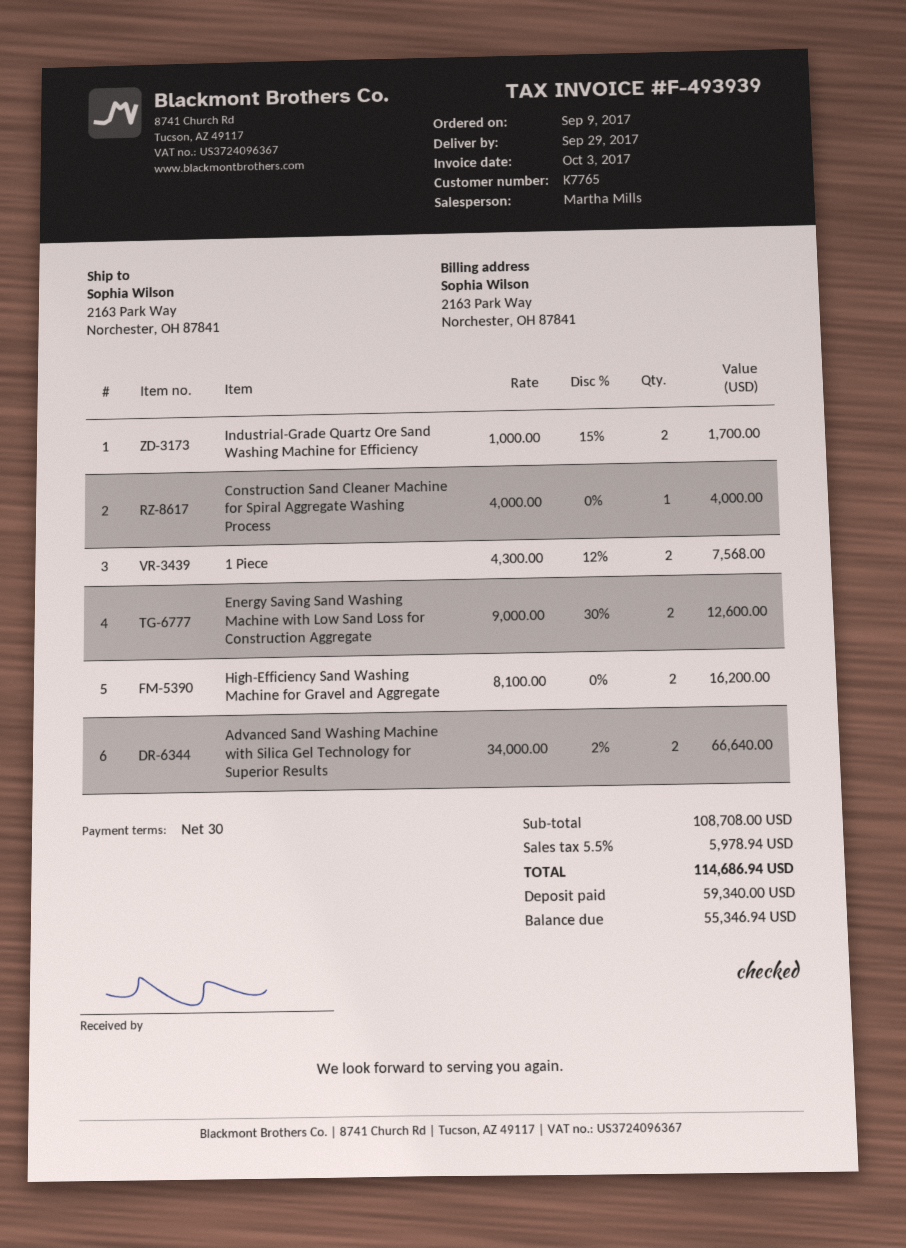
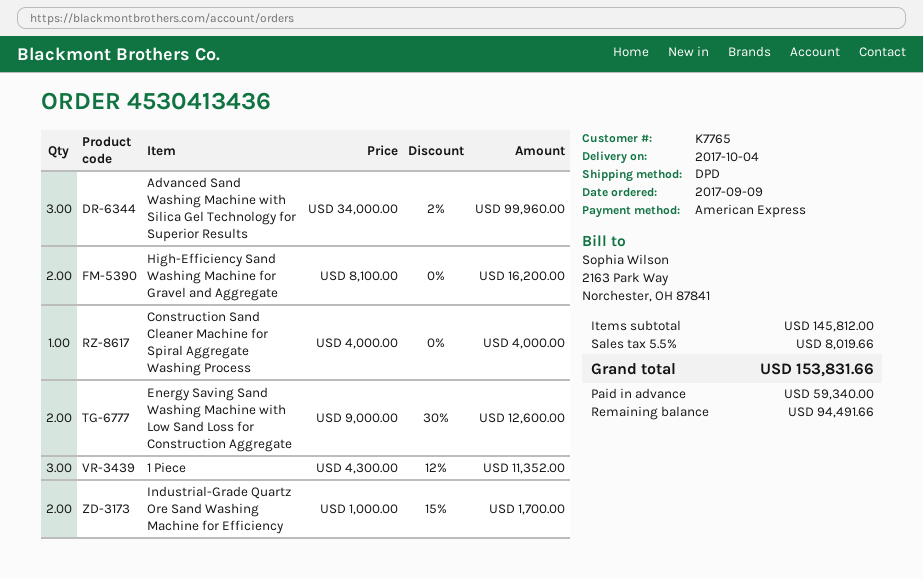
delivery date: 2017-09-29 -> 2017-10-04
1 Piece: 2 x 4300.00 - 12% = 7568.00 -> 3 x 4300.00 - 12% = 11352.00
Advanced Sand Washing Machine with Silica Gel Technology for Superior Results: 2 x 34000.00 - 2% = 66640.00 -> 3 x 34000.00 - 2% = 99960.00
subtotal: 108708.00 -> 145812.00
tax: 5.5% = 5978.94 -> 5.5% = 8019.66
total: 114686.94 -> 153831.66
balance: 55346.94 -> 94491.66

